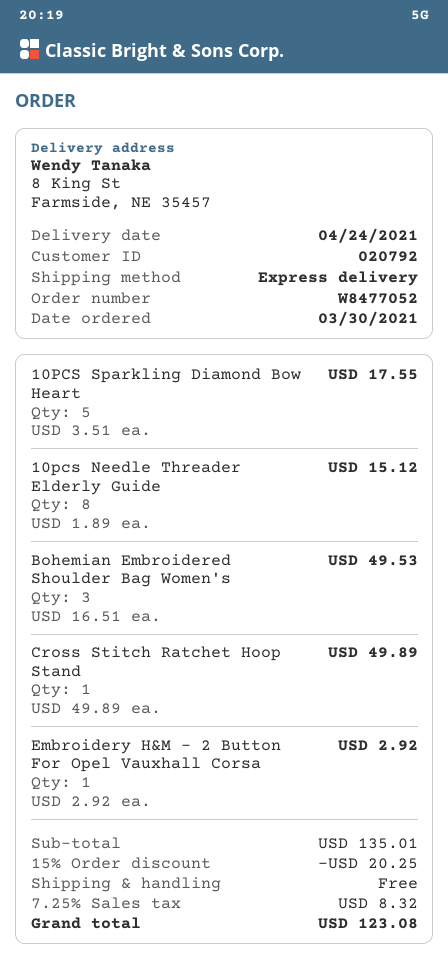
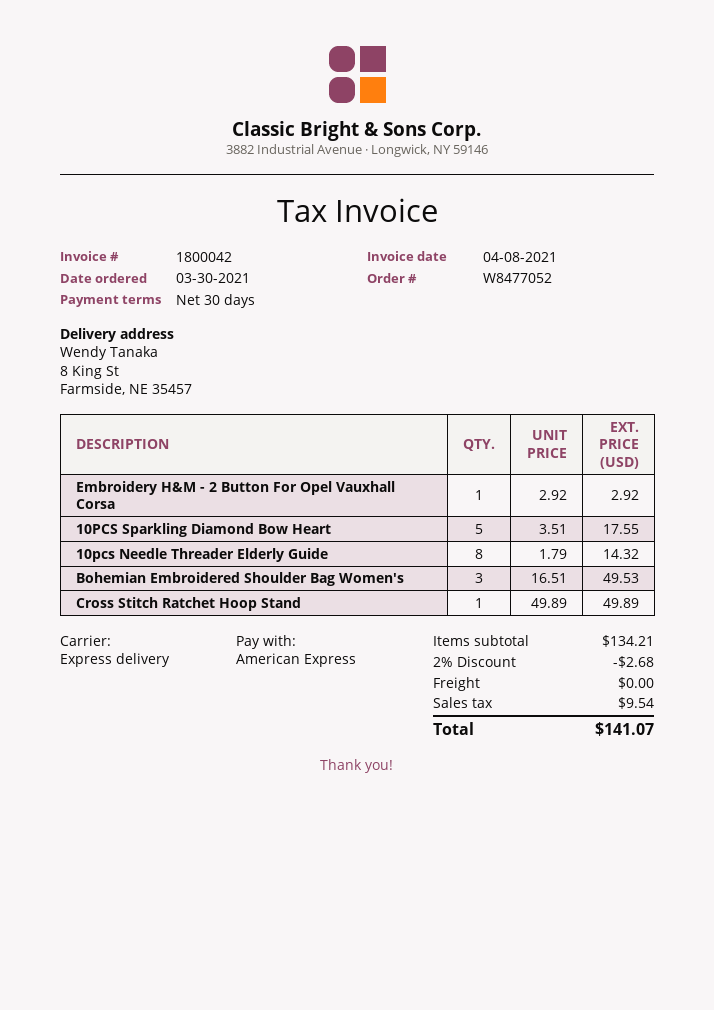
10pcs Needle Threader Elderly Guide: 8 x 1.89 = 15.12 -> 8 x 1.79 = 14.32
subtotal: 135.01 -> 134.21
discount: 15% = 20.25 -> 2% = 2.68
tax: 8.32 -> 9.54
total: 123.08 -> 141.07

